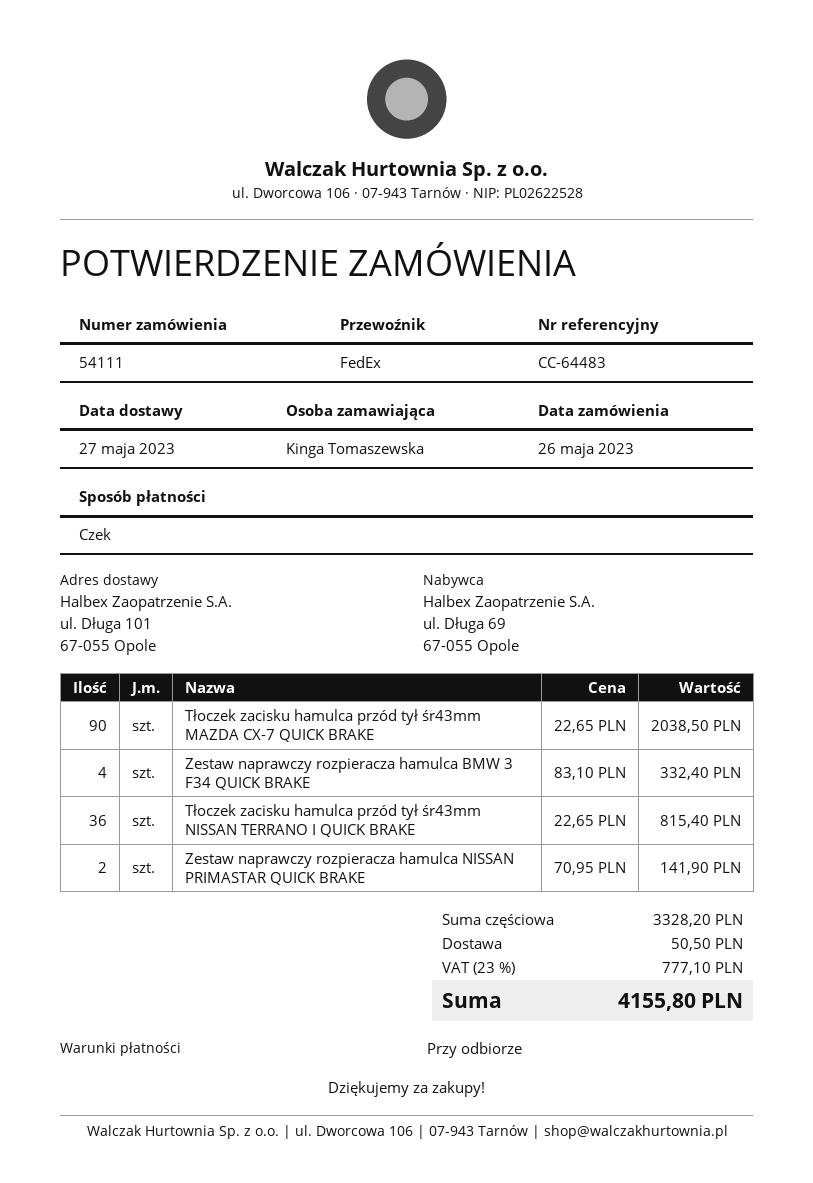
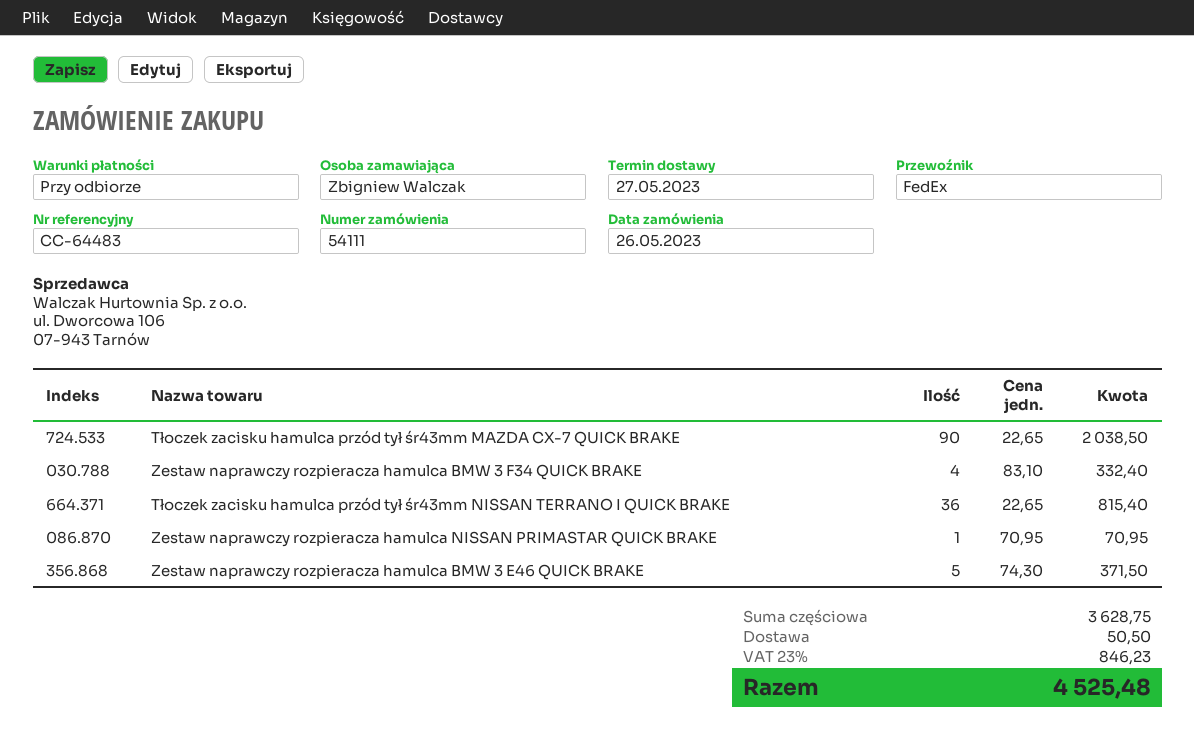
ordered by: Kinga Tomaszewska -> Zbigniew Walczak
Zestaw naprawczy rozpieracza hamulca NISSAN PRIMASTAR QUICK BRAKE: 2 x 70.95 = 141.90 -> 1 x 70.95 = 70.95
Zestaw naprawczy rozpieracza hamulca BMW 3 E46 QUICK BRAKE: none -> 5 x 74.30 = 371.50
subtotal: 3328.20 -> 3628.75
tax: 23% = 777.10 -> 23% = 846.23
total: 4155.80 -> 4525.48

